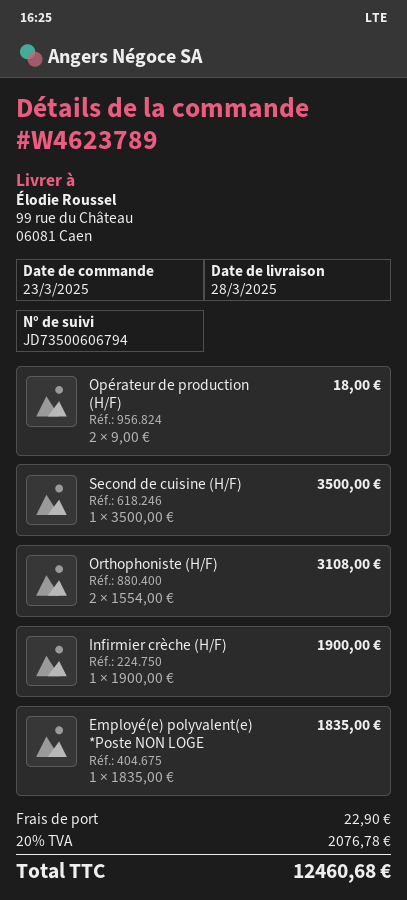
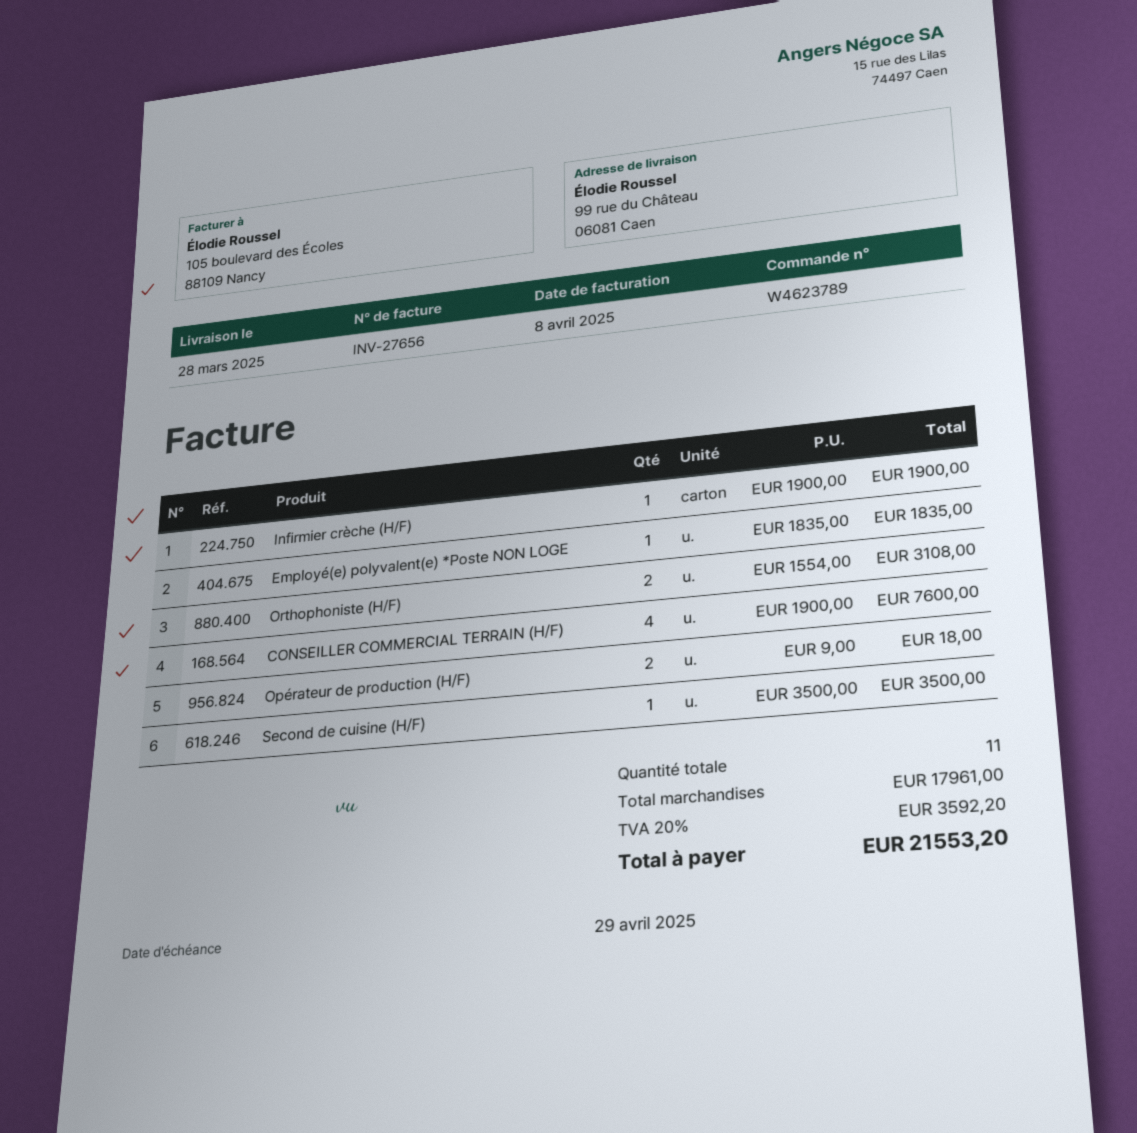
CONSEILLER COMMERCIAL TERRAIN (H/F): none -> 4 x 1900.00 = 7600.00
shipping: 22.90 -> none
tax: 20% = 2076.78 -> 20% = 3592.20
total: 12460.68 -> 21553.20

